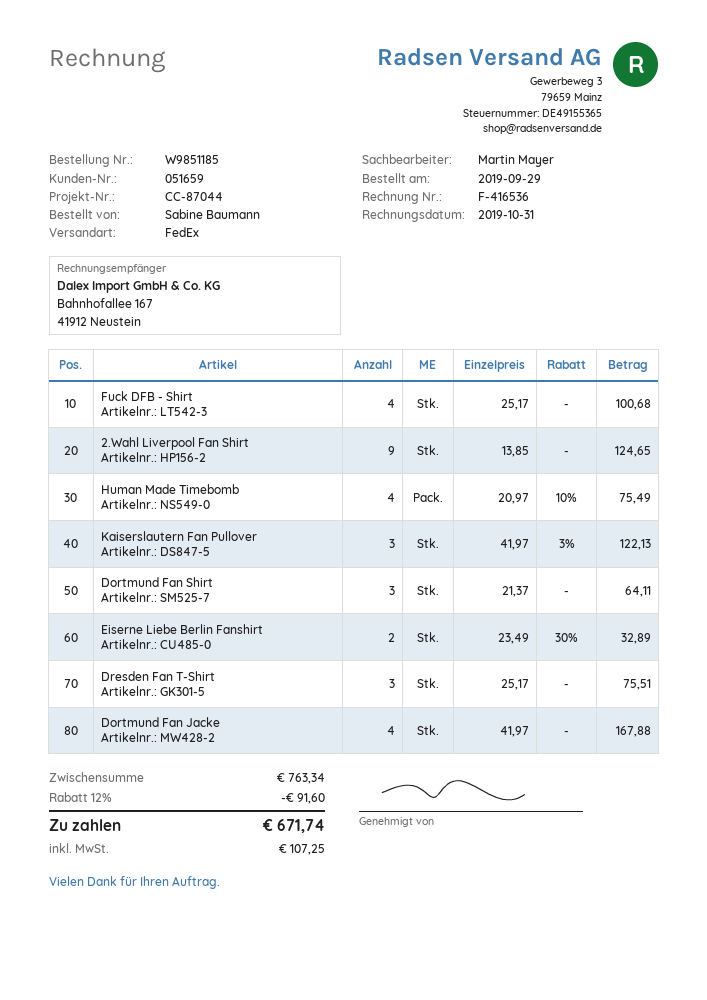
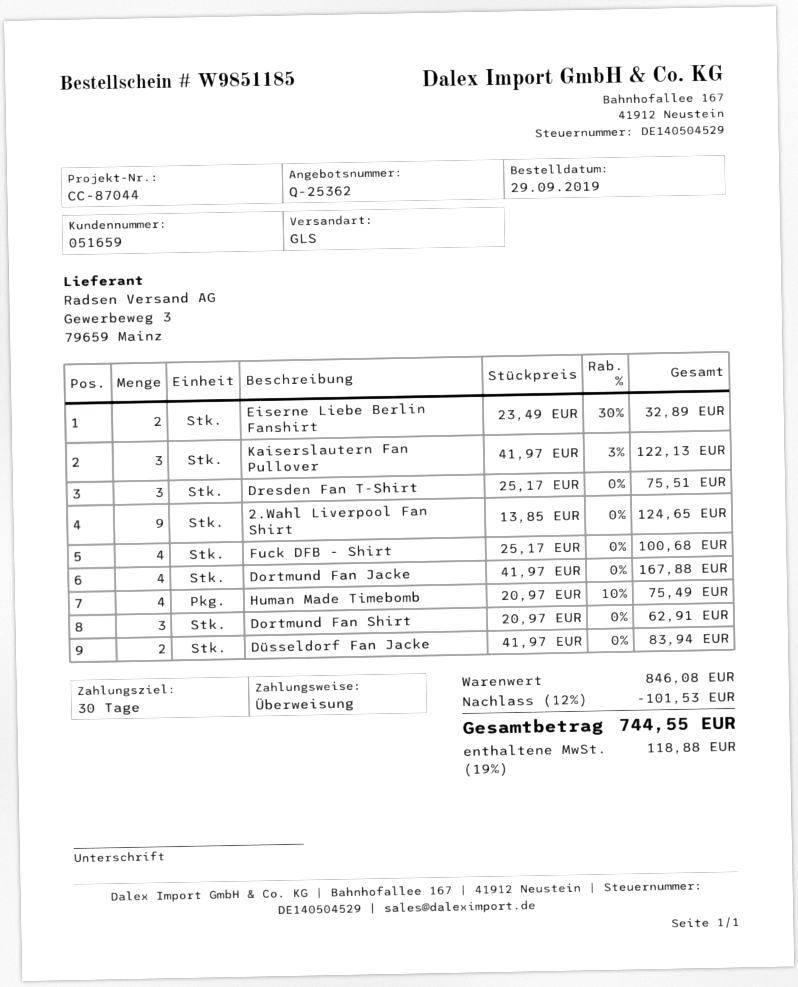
shipping method: FedEx -> GLS
Dortmund Fan Shirt: 3 x 21.37 = 64.11 -> 3 x 20.97 = 62.91
Düsseldorf Fan Jacke: none -> 2 x 41.97 = 83.94
subtotal: 763.34 -> 846.08
discount: 12% = 91.60 -> 12% = 101.53
tax: 107.25 -> 118.88
total: 671.74 -> 744.55

